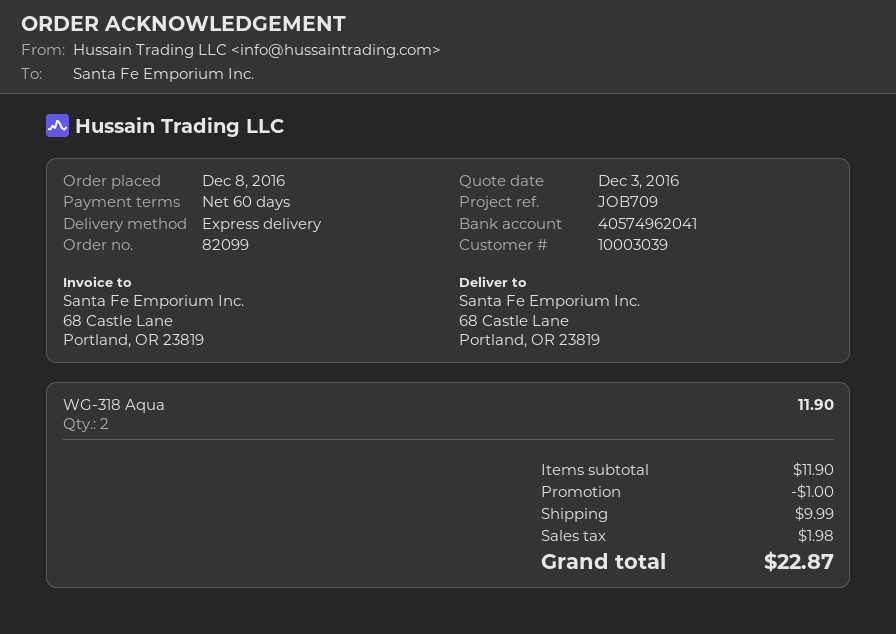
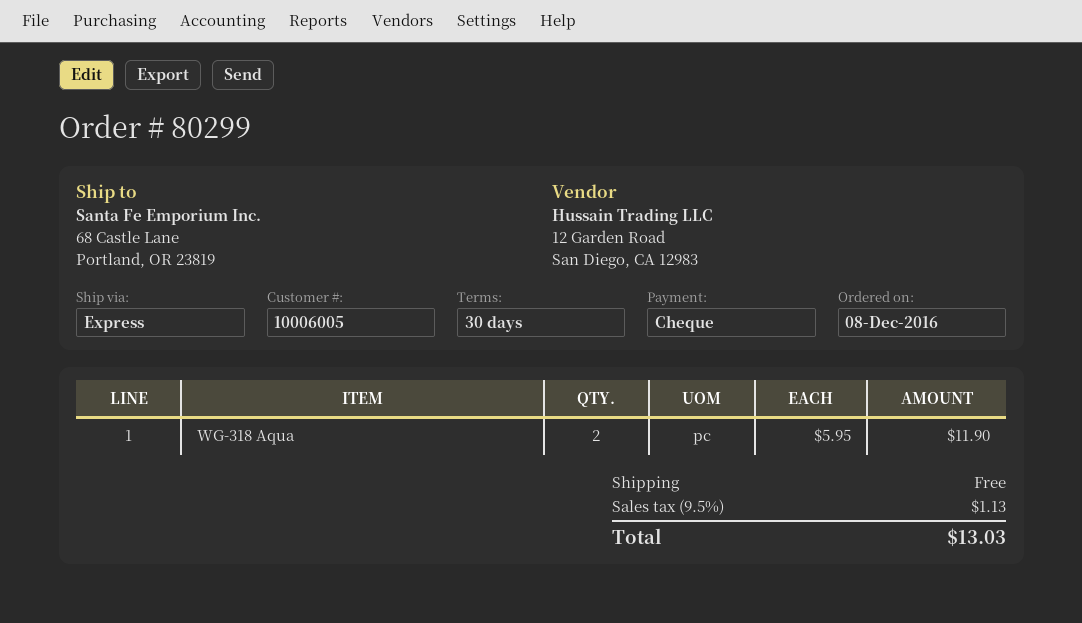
order number: 82099 -> 80299
payment terms: 60 days -> 30 days
customer number: 10003039 -> 10006005
discount: 1.00 -> none
shipping: 9.99 -> 0.00
tax: 1.98 -> 1.13
total: 22.87 -> 13.03

